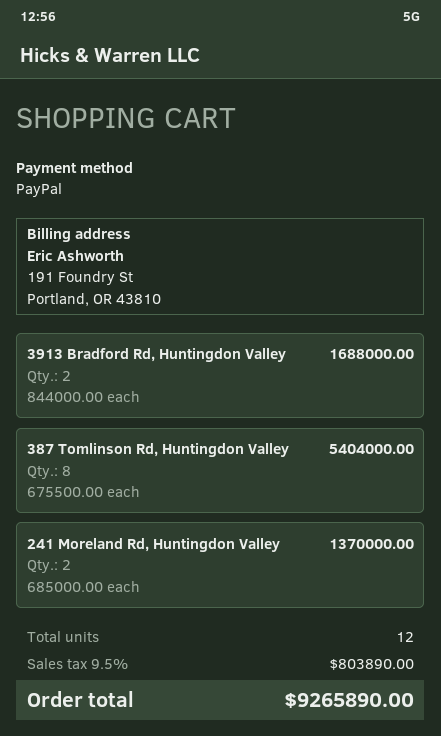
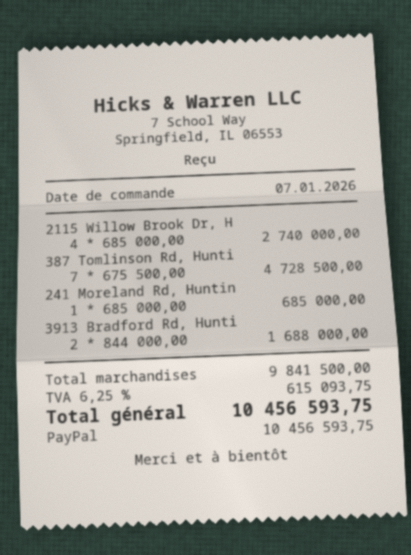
387 Tomlinson Rd, Huntingdon Valley: 8 x 675500.00 = 5404000.00 -> 7 x 675500.00 = 4728500.00
241 Moreland Rd, Huntingdon Valley: 2 x 685000.00 = 1370000.00 -> 1 x 685000.00 = 685000.00
2115 Willow Brook Dr, H: none -> 4 x 685000.00 = 2740000.00
tax: 9.5% = 803890.00 -> 6.25% = 615093.75
total: 9265890.00 -> 10456593.75

